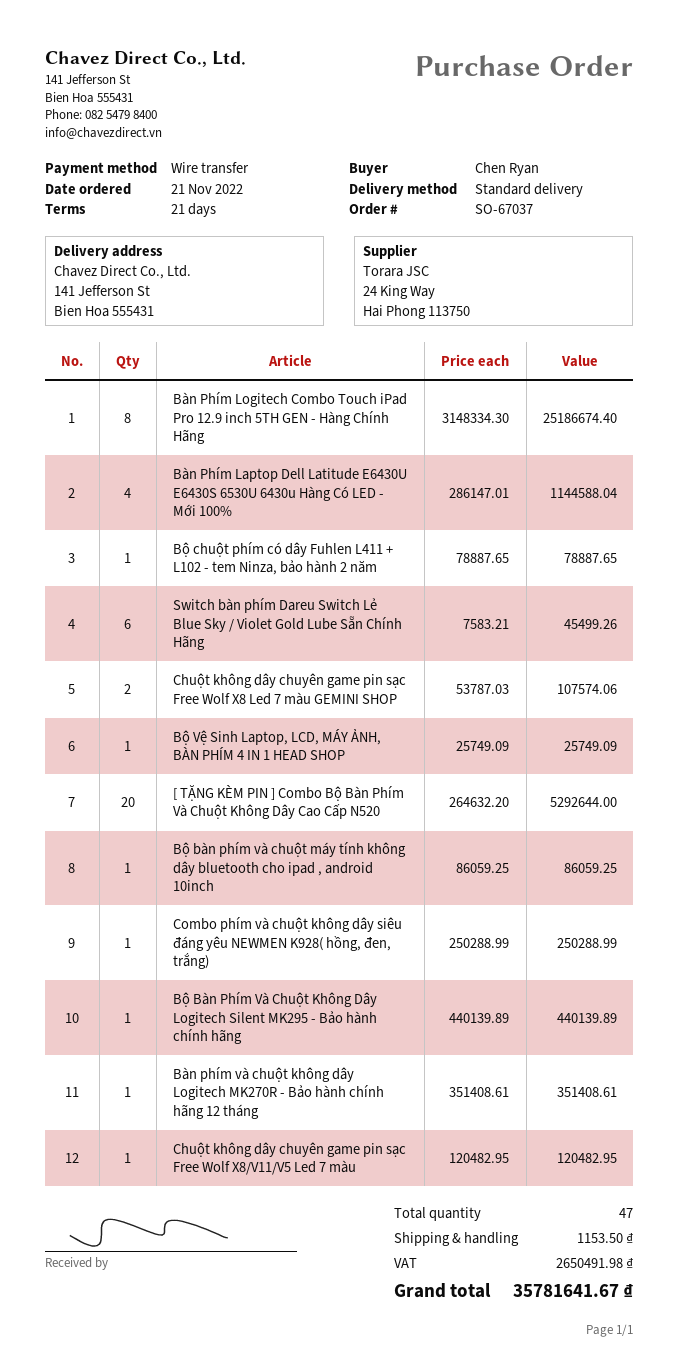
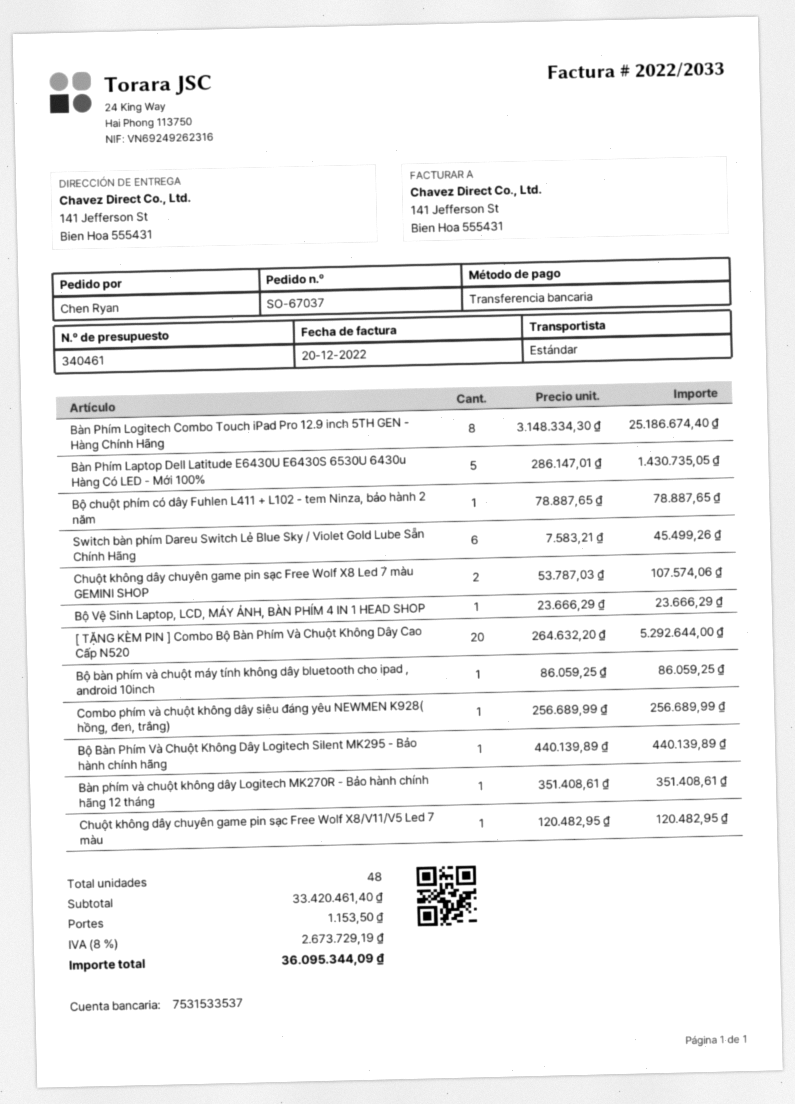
Bàn Phím Laptop Dell Latitude E6430U E6430S 6530U 6430u Hàng Có LED - Mới 100%: 4 x 286147.01 = 1144588.04 -> 5 x 286147.01 = 1430735.05
Bộ Vệ Sinh Laptop, LCD, MÁY ẢNH, BÀN PHÍM 4 IN 1 HEAD SHOP: 1 x 25749.09 = 25749.09 -> 1 x 23666.29 = 23666.29
Combo phím và chuột không dây siêu đáng yêu NEWMEN K928( hồng, đen, trắng): 1 x 250288.99 = 250288.99 -> 1 x 256689.99 = 256689.99
total quantity: 47 -> 48
tax: 2650491.98 -> 2673729.19
total: 35781641.67 -> 36095344.09

